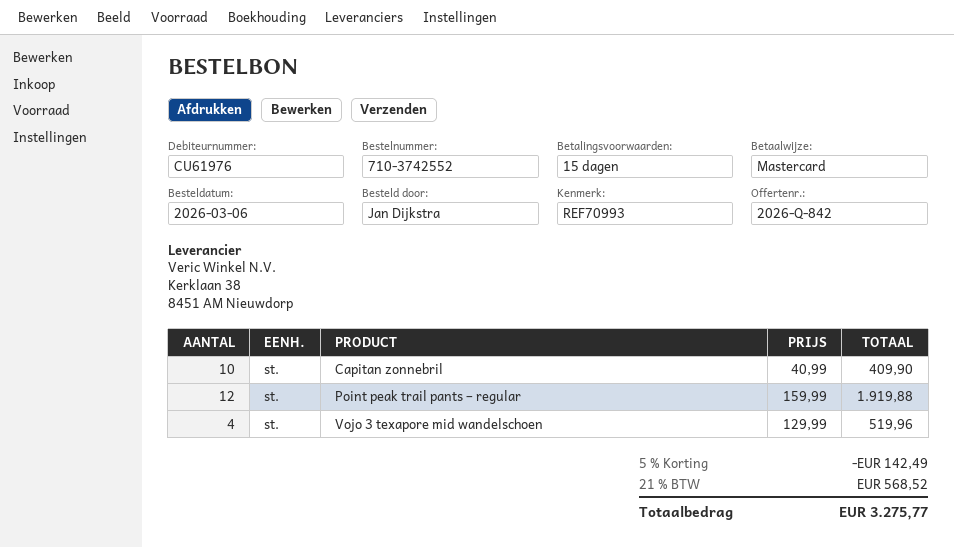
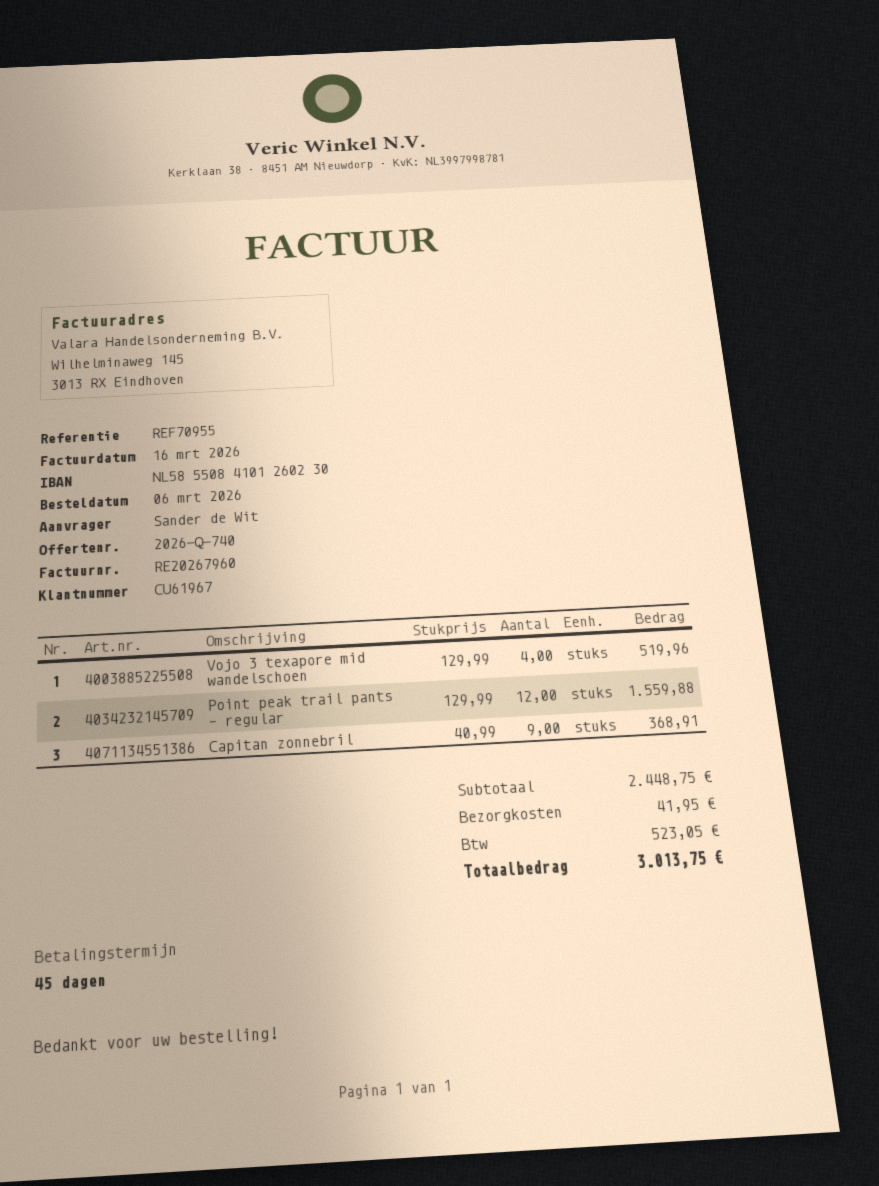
quote number: 2026-Q-842 -> 2026-Q-740
payment terms: 15 days -> 45 days
customer number: CU61976 -> CU61967
reference: REF70993 -> REF70955
ordered by: Jan Dijkstra -> Sander de Wit
Capitan zonnebril: 10 x 40.99 = 409.90 -> 9 x 40.99 = 368.91
Point peak trail pants – regular: 12 x 159.99 = 1919.88 -> 12 x 129.99 = 1559.88
discount: 5% = 142.49 -> none
shipping: none -> 41.95
tax: 568.52 -> 523.05
total: 3275.77 -> 3013.75

